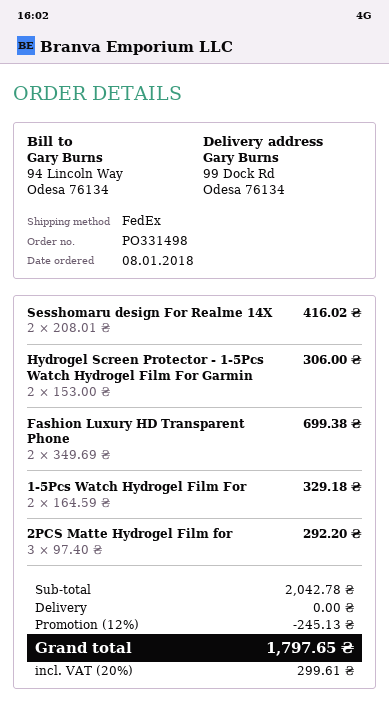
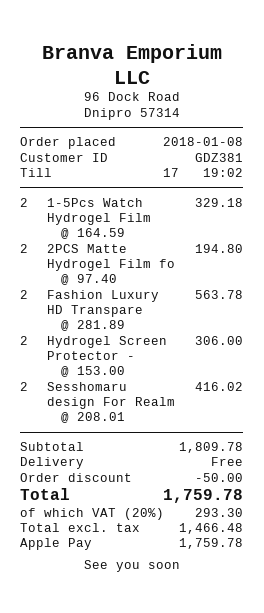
Fashion Luxury HD Transparent Phone: 2 x 349.69 = 699.38 -> 2 x 281.89 = 563.78
2PCS Matte Hydrogel Film for: 3 x 97.40 = 292.20 -> 2 x 97.40 = 194.80
subtotal: 2042.78 -> 1809.78
discount: 245.13 -> 50.00
tax: 20% = 299.61 -> 20% = 293.30
total: 1797.65 -> 1759.78

